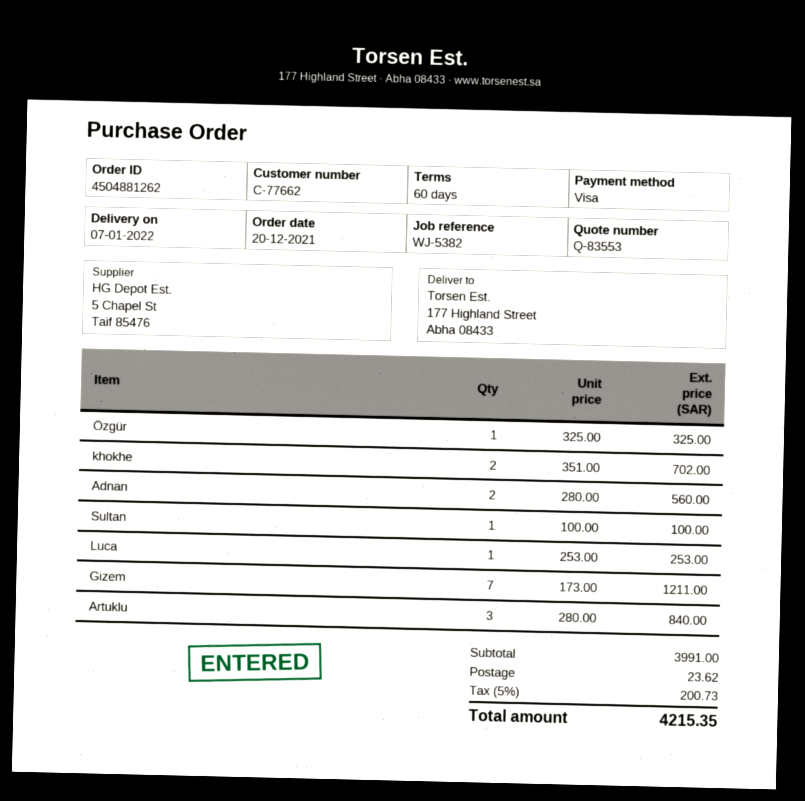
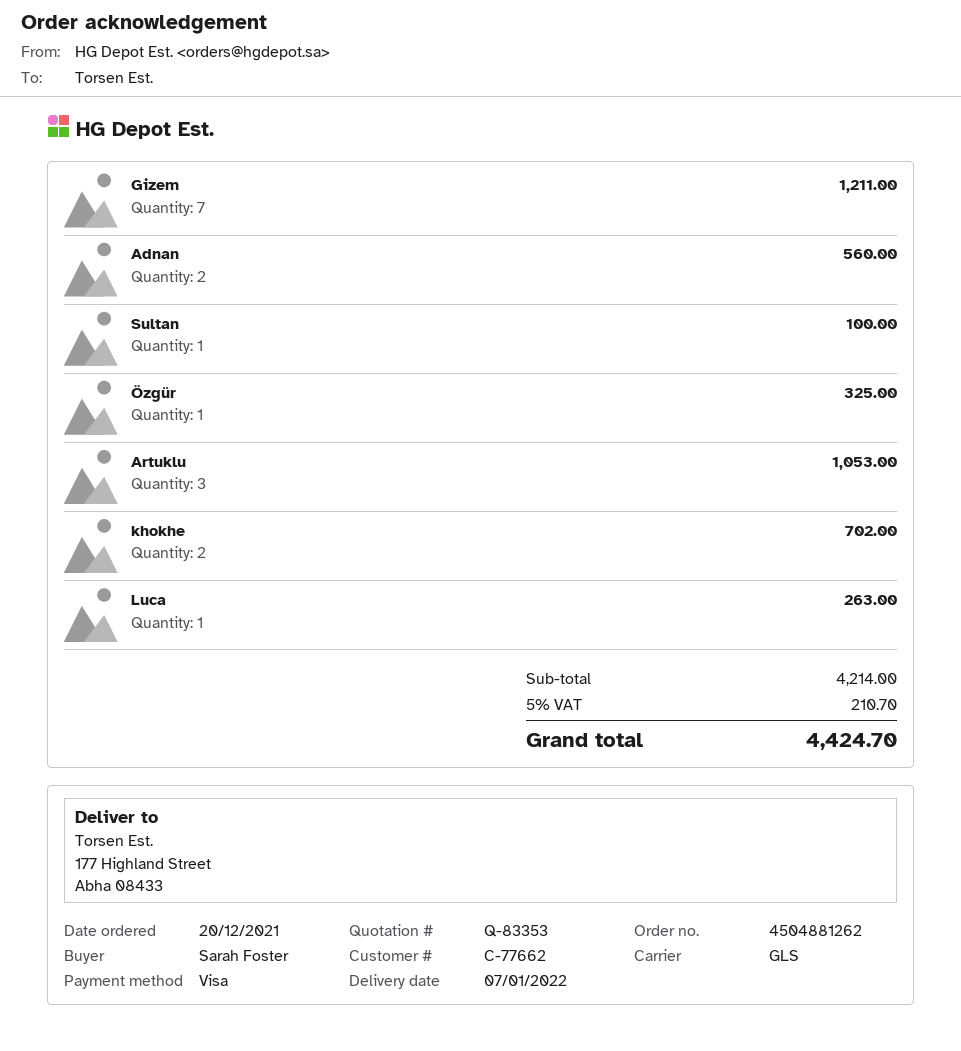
quote number: Q-83553 -> Q-83353
Luca: 1 for 253.00 -> 1 for 263.00
Artuklu: 3 for 840.00 -> 3 for 1053.00
subtotal: 3991.00 -> 4214.00
shipping: 23.62 -> none
tax: 5% = 200.73 -> 5% = 210.70
total: 4215.35 -> 4424.70

